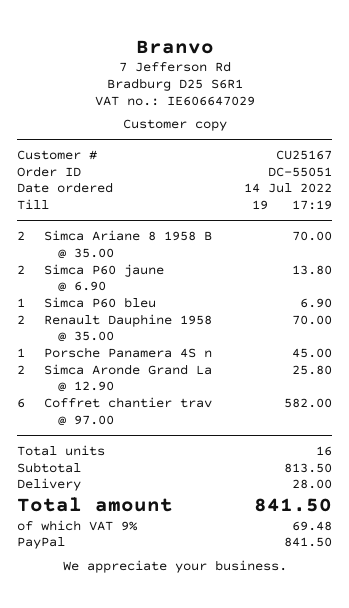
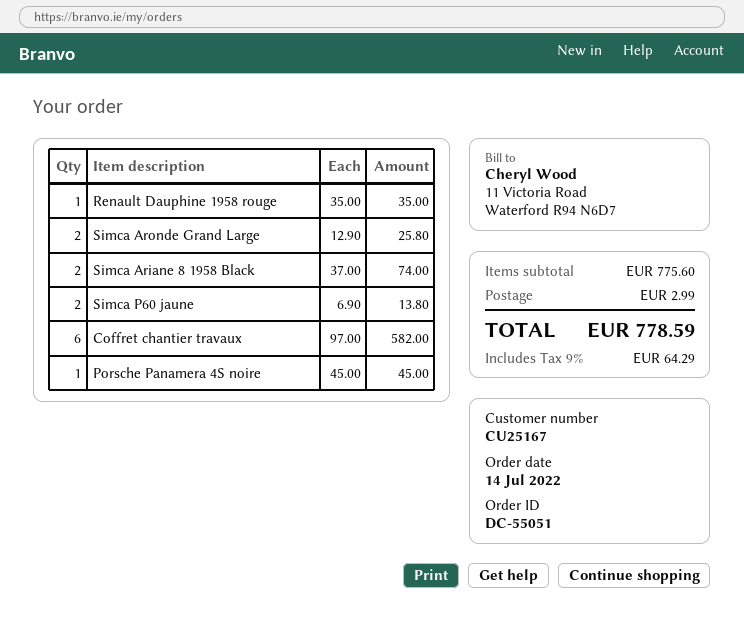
Simca Ariane 8 1958 B: 2 x 35.00 = 70.00 -> 2 x 37.00 = 74.00
Simca P60 bleu: 1 x 6.90 = 6.90 -> none
Renault Dauphine 1958: 2 x 35.00 = 70.00 -> 1 x 35.00 = 35.00
subtotal: 813.50 -> 775.60
shipping: 28.00 -> 2.99
tax: 9% = 69.48 -> 9% = 64.29
total: 841.50 -> 778.59

